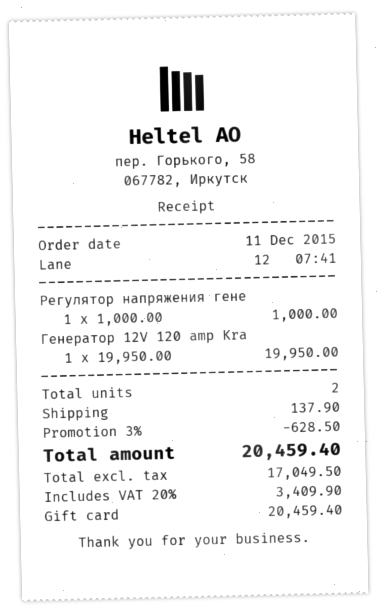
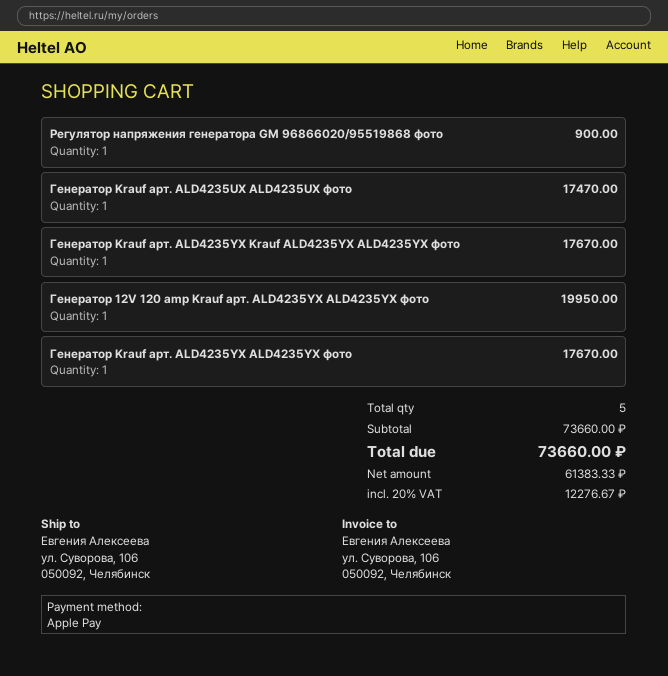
payment method: gift card -> Apple Pay
Регулятор напряжения гене: 1 for 1000.00 -> 1 for 900.00
Генератор Krauf арт. ALD4235UX ALD4235UX фото: none -> 1 for 17470.00
Генератор Krauf арт. ALD4235YX Krauf ALD4235YX ALD4235YX фото: none -> 1 for 17670.00
Генератор Krauf арт. ALD4235YX ALD4235YX фото: none -> 1 for 17670.00
total quantity: 2 -> 5
discount: 3% = 628.50 -> none
shipping: 137.90 -> none
net: 17049.50 -> 61383.33
tax: 20% = 3409.90 -> 20% = 12276.67
total: 20459.40 -> 73660.00

